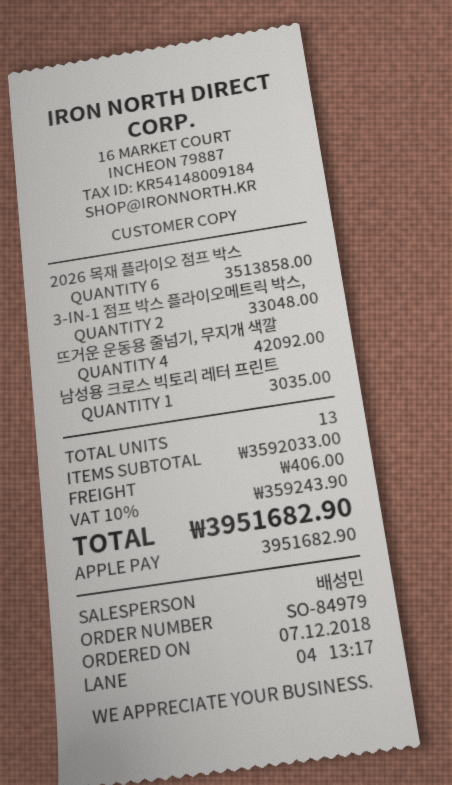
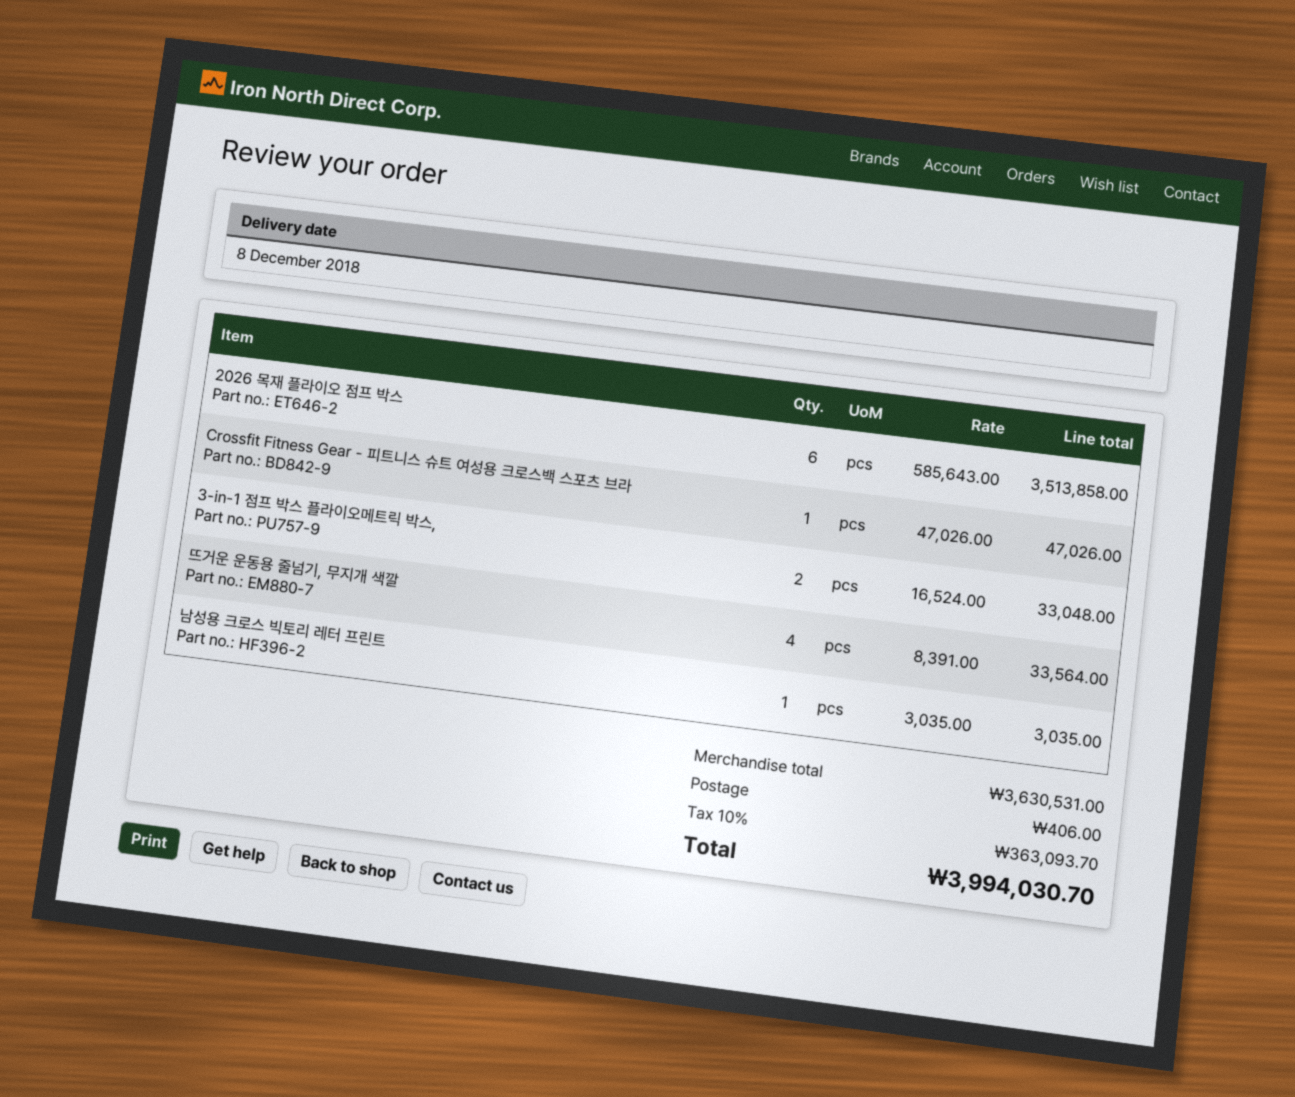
뜨거운 운동용 줄넘기, 무지개 색깔: 4 for 42092.00 -> 4 for 33564.00
Crossfit Fitness Gear - 피트니스 슈트 여성용 크로스백 스포츠 브라: none -> 1 for 47026.00
subtotal: 3592033.00 -> 3630531.00
tax: 10% = 359243.90 -> 10% = 363093.70
total: 3951682.90 -> 3994030.70

